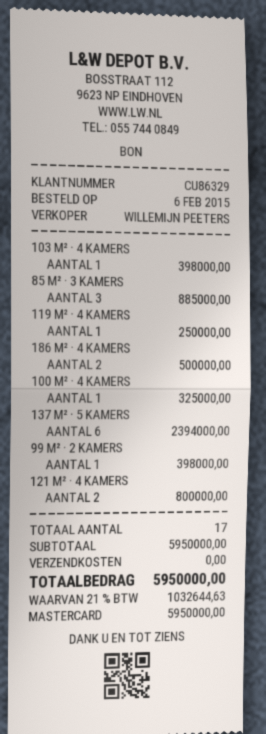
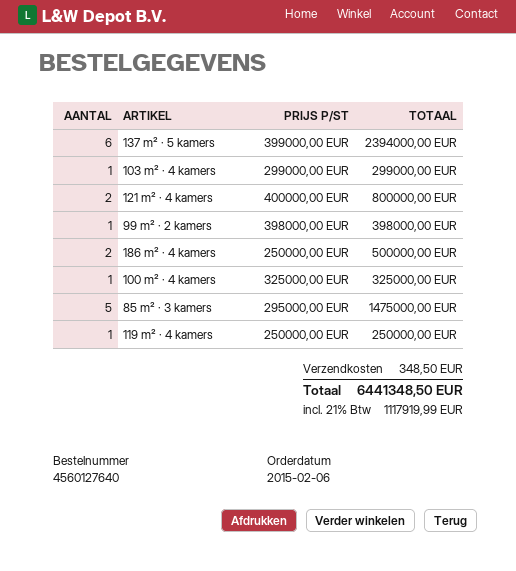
103 M² · 4 KAMERS: 1 for 398000.00 -> 1 for 299000.00
85 M² · 3 KAMERS: 3 for 885000.00 -> 5 for 1475000.00
shipping: 0.00 -> 348.50
tax: 21% = 1032644.63 -> 21% = 1117919.99
total: 5950000.00 -> 6441348.50

